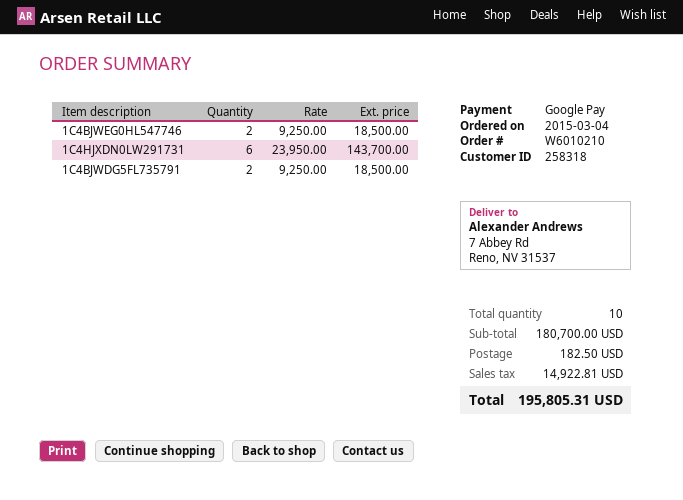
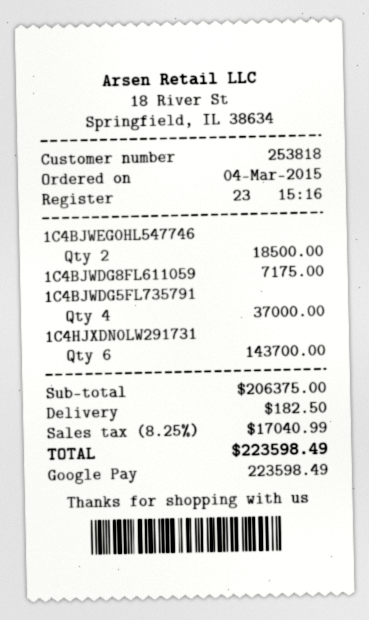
customer number: 258318 -> 253818
1C4BJWDG5FL735791: 2 for 18500.00 -> 4 for 37000.00
1C4BJWDG8FL611059: none -> 1 for 7175.00
subtotal: 180700.00 -> 206375.00
tax: 14922.81 -> 17040.99
total: 195805.31 -> 223598.49

